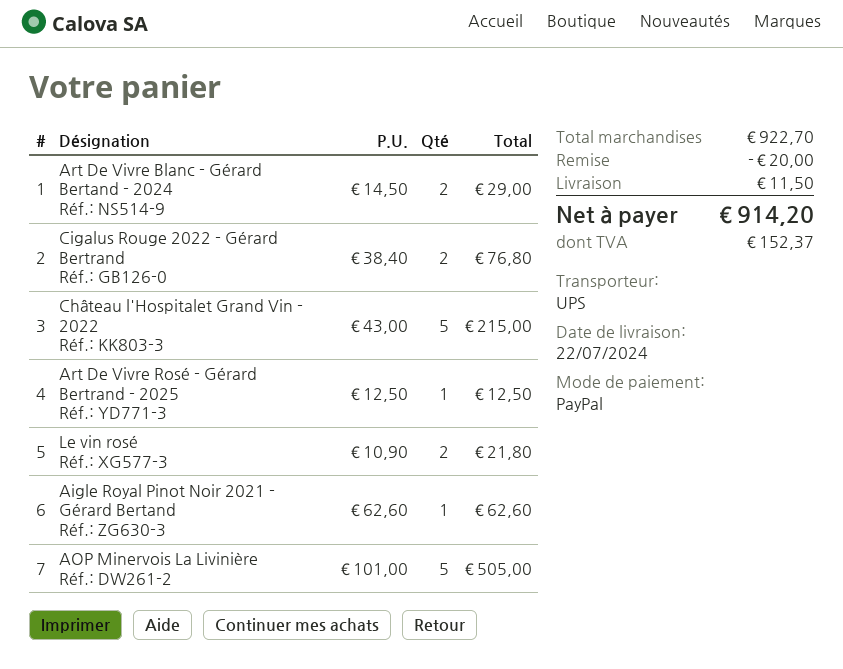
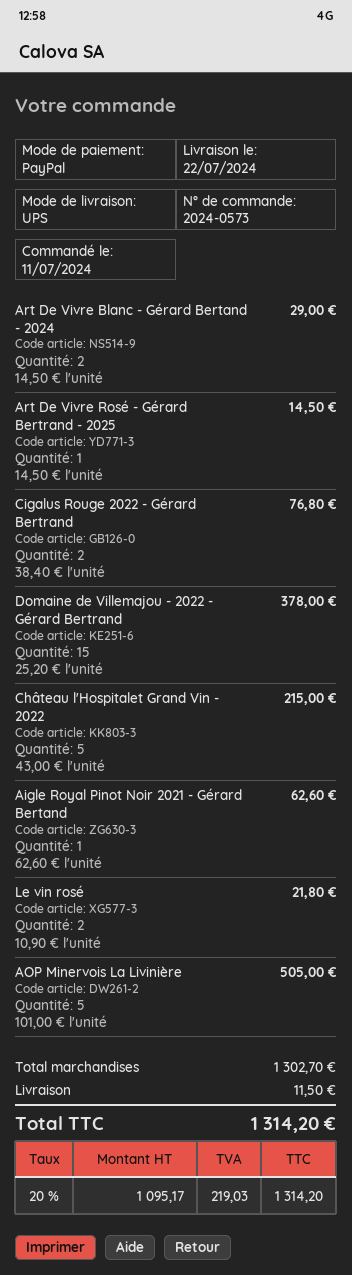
Art De Vivre Rosé - Gérard Bertrand - 2025: 1 x 12.50 = 12.50 -> 1 x 14.50 = 14.50
Domaine de Villemajou - 2022 - Gérard Bertrand: none -> 15 x 25.20 = 378.00
subtotal: 922.70 -> 1302.70
discount: 20.00 -> none
tax: 152.37 -> 219.03
total: 914.20 -> 1314.20

